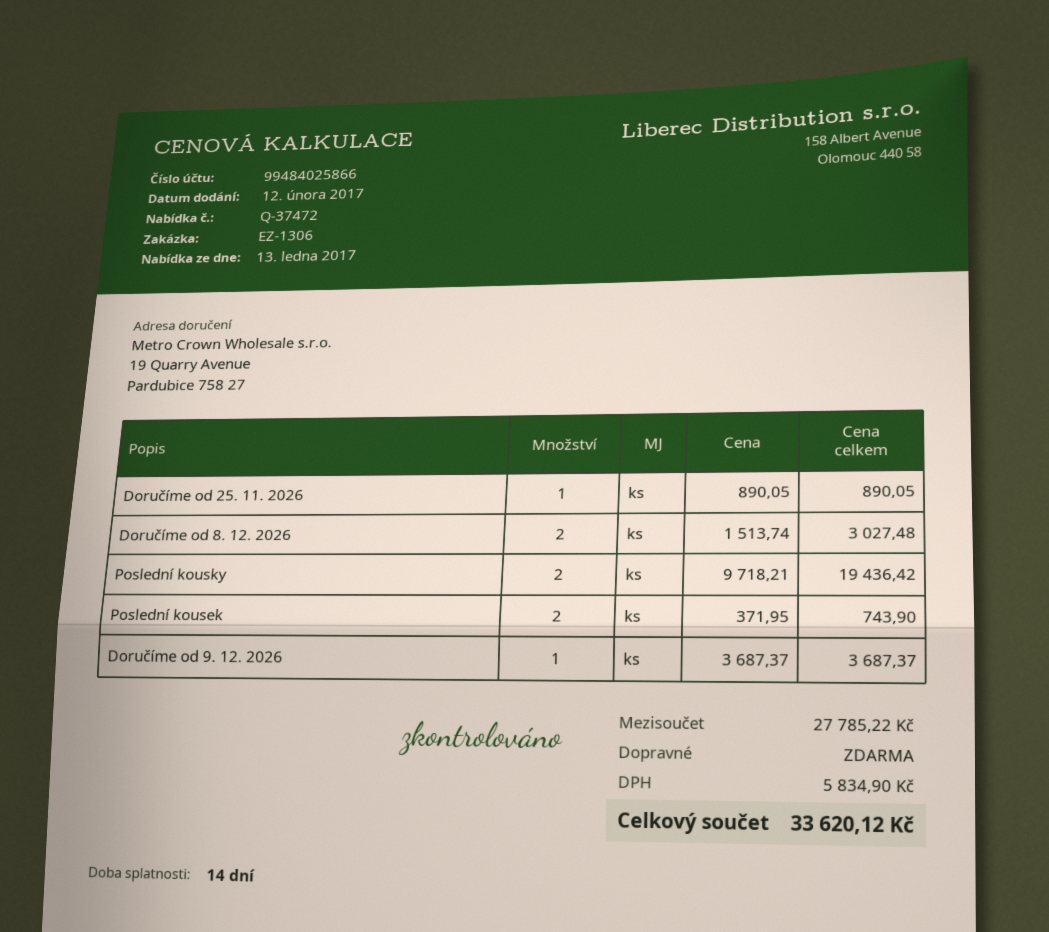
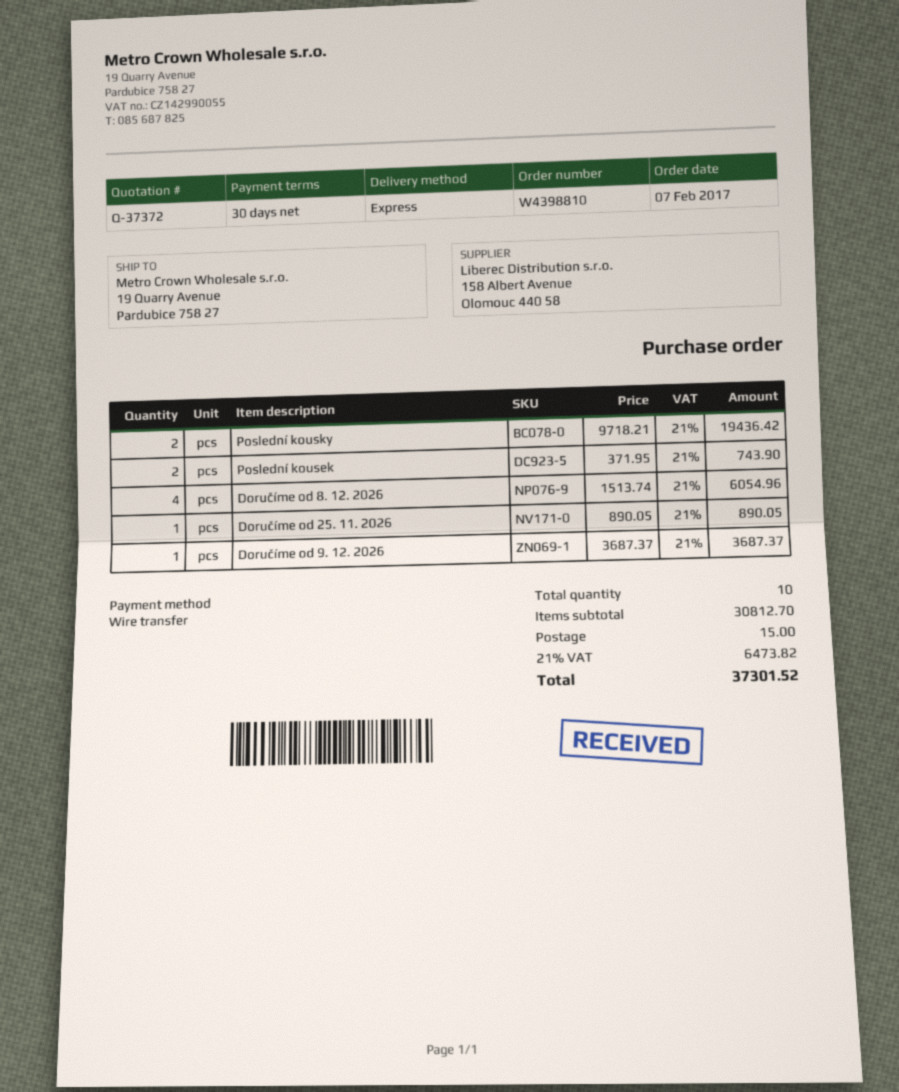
quote number: Q-37472 -> Q-37372
payment terms: 14 days -> 30 days
Doručíme od 8. 12. 2026: 2 x 1513.74 = 3027.48 -> 4 x 1513.74 = 6054.96
subtotal: 27785.22 -> 30812.70
shipping: 0.00 -> 15.00
tax: 5834.90 -> 6473.82
total: 33620.12 -> 37301.52

